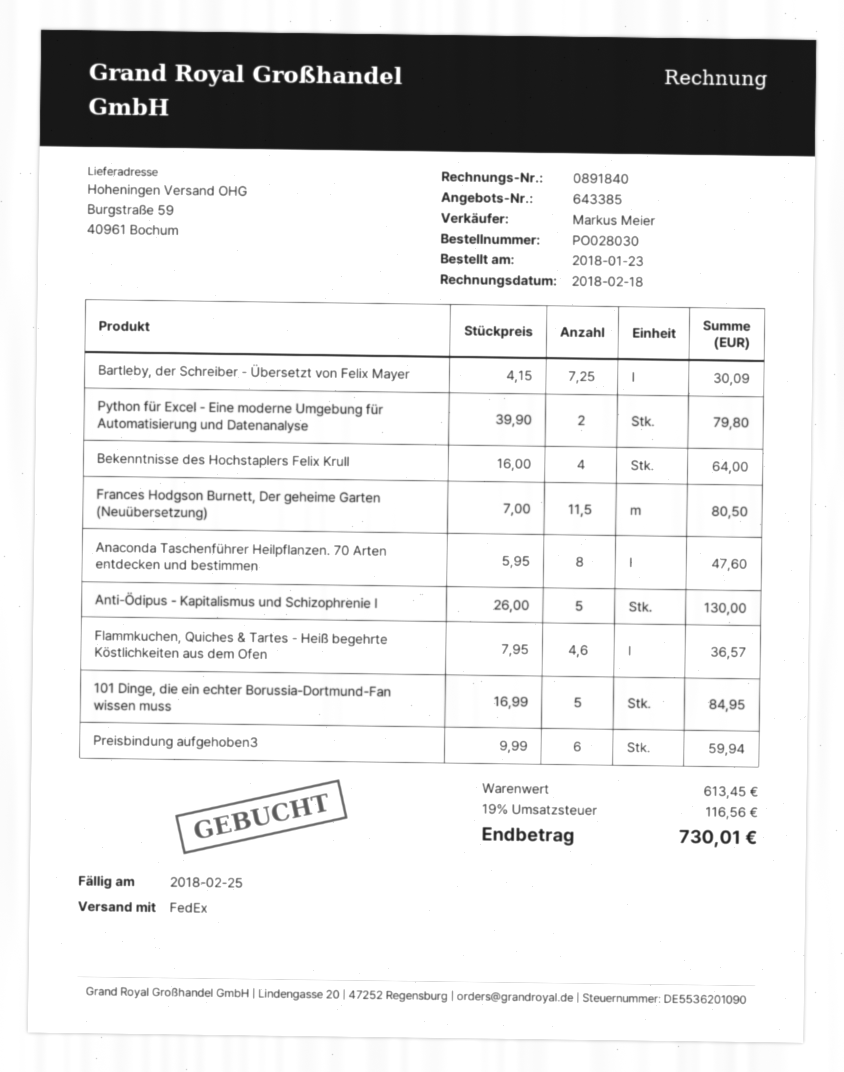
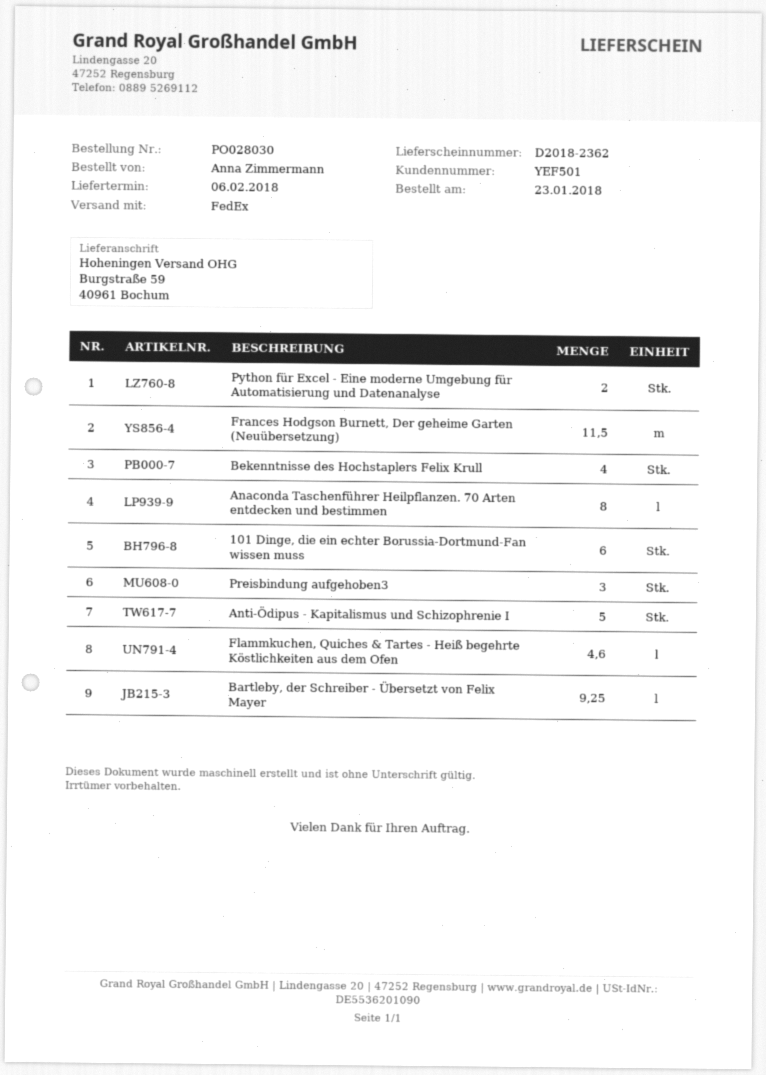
Bartleby, der Schreiber - Übersetzt von Felix Mayer: 7.25 -> 9.25
101 Dinge, die ein echter Borussia-Dortmund-Fan wissen muss: 5 -> 6
Preisbindung aufgehoben3: 6 -> 3

